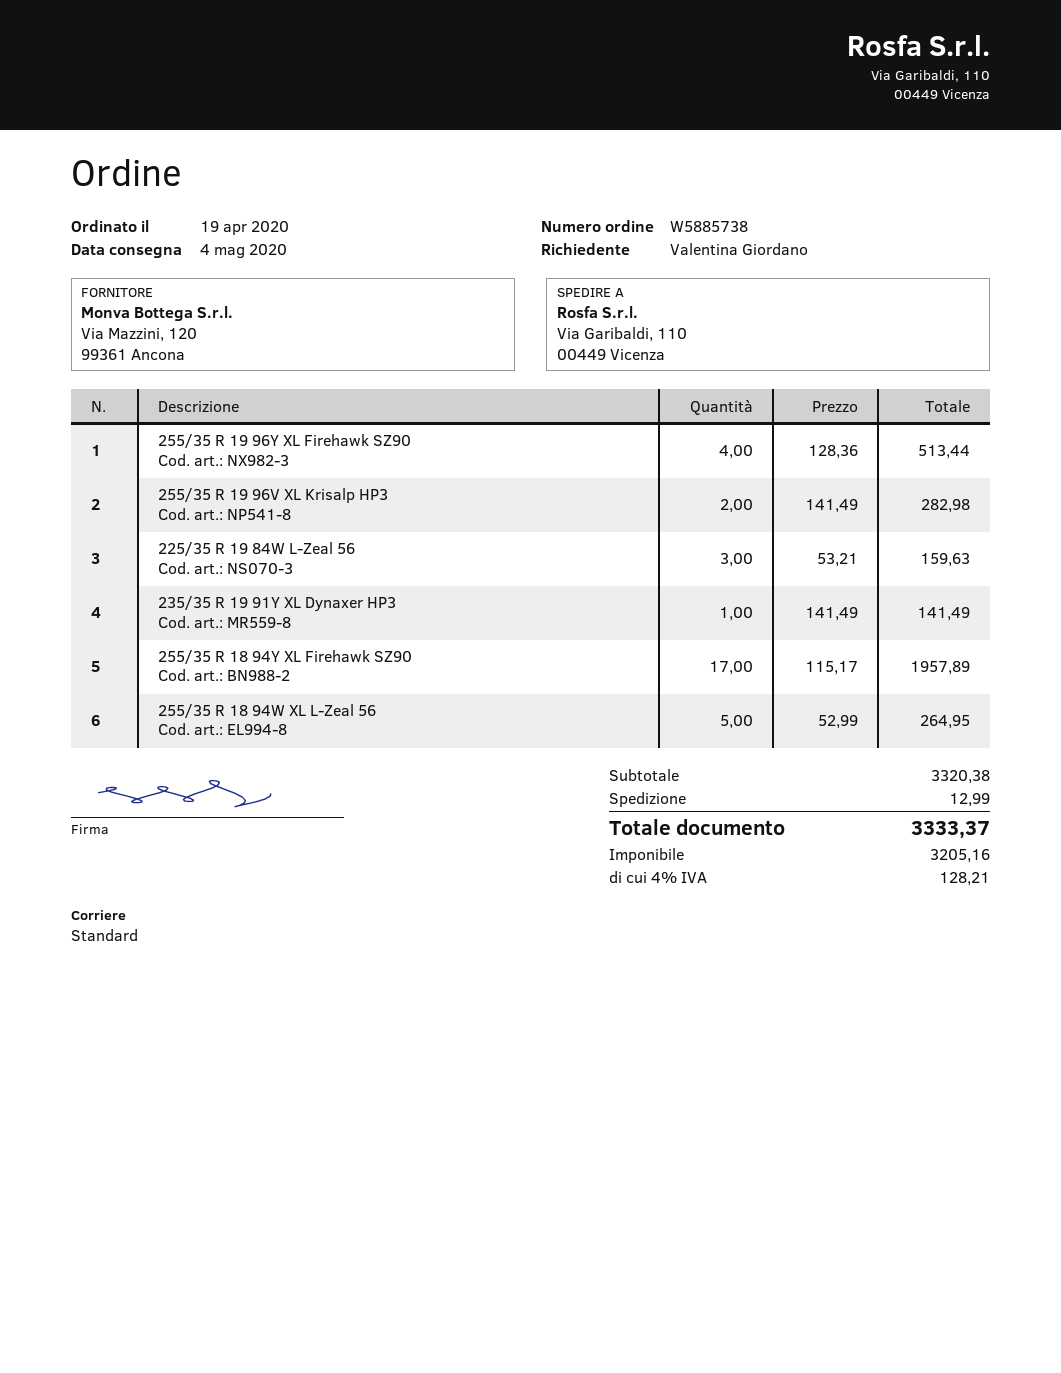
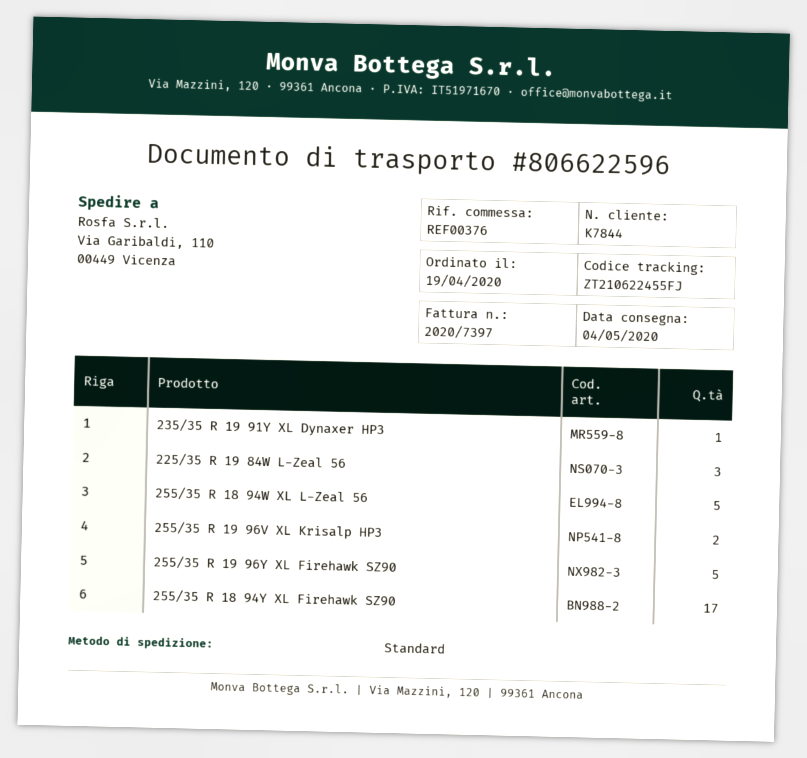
255/35 R 19 96Y XL Firehawk SZ90: 4 -> 5

